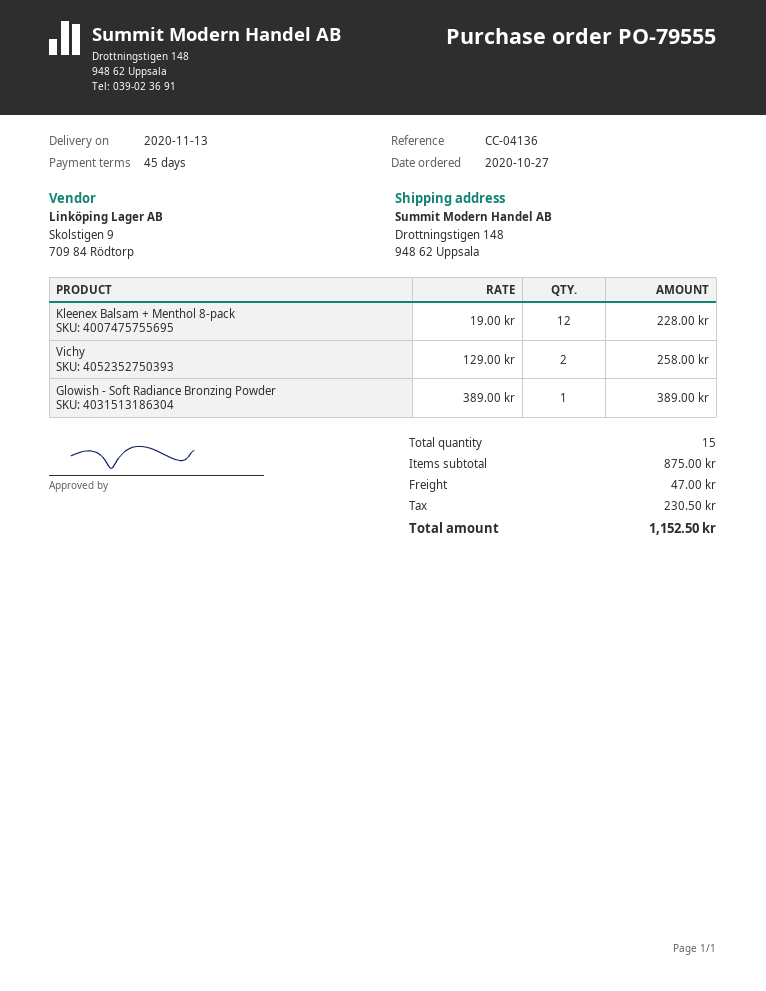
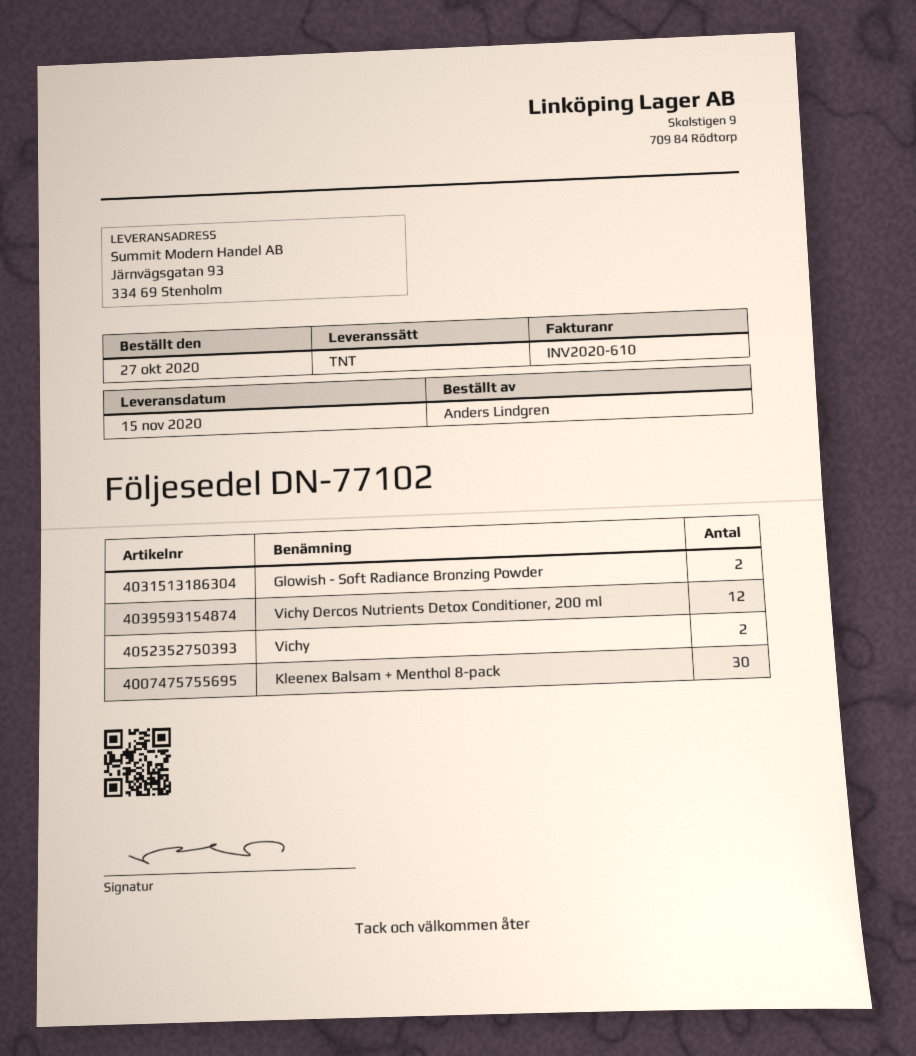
delivery date: 2020-11-13 -> 2020-11-15
ship to: Drottningstigen 148, 948 62 Uppsala -> Järnvägsgatan 93, 334 69 Stenholm
Kleenex Balsam + Menthol 8-pack: 12 -> 30
Glowish - Soft Radiance Bronzing Powder: 1 -> 2
Vichy Dercos Nutrients Detox Conditioner, 200 ml: none -> 12

